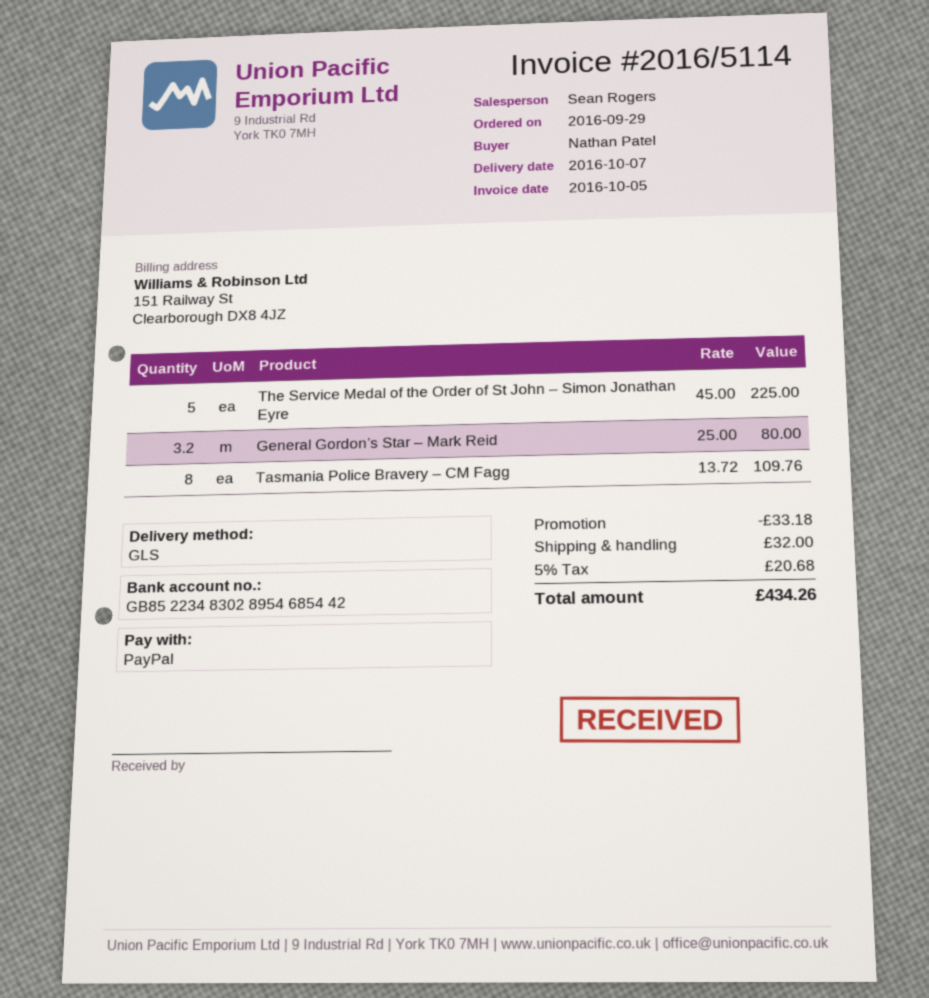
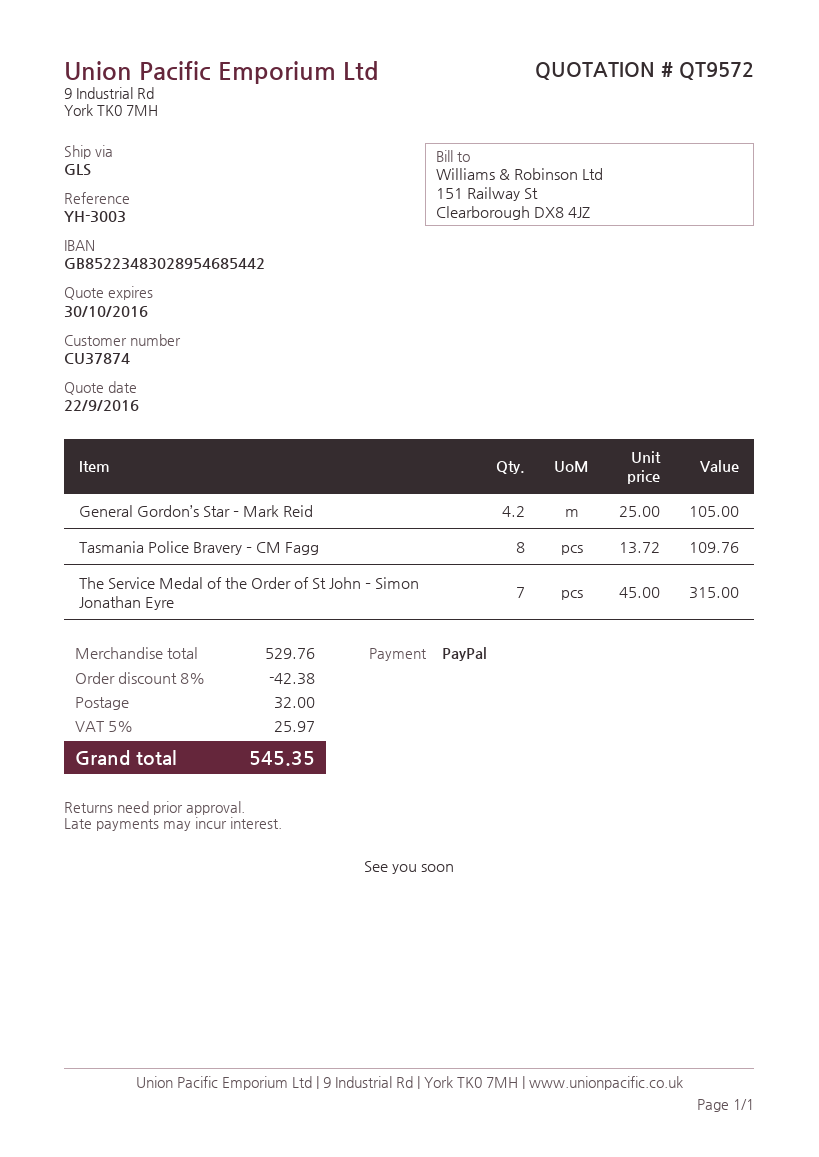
The Service Medal of the Order of St John – Simon Jonathan Eyre: 5 x 45.00 = 225.00 -> 7 x 45.00 = 315.00
General Gordon’s Star – Mark Reid: 3.2 x 25.00 = 80.00 -> 4.2 x 25.00 = 105.00
discount: 33.18 -> 42.38
tax: 5% = 20.68 -> 5% = 25.97
total: 434.26 -> 545.35

